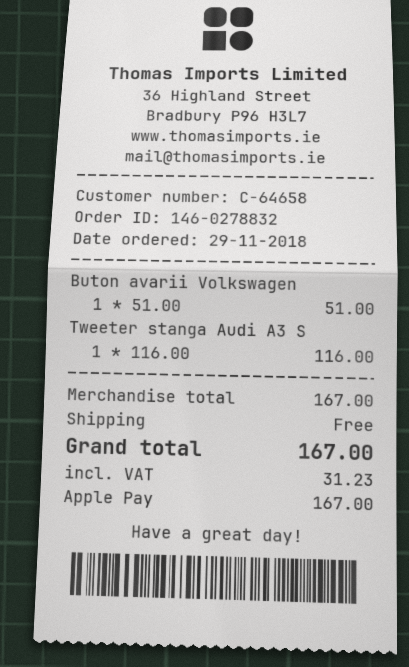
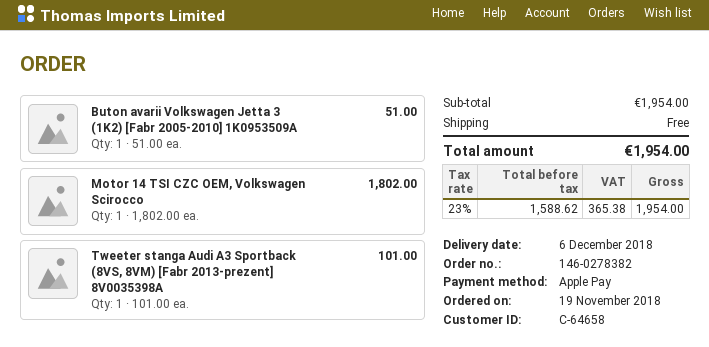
order number: 146-0278832 -> 146-0278382
order date: 2018-11-29 -> 2018-11-19
Tweeter stanga Audi A3 S: 1 x 116.00 = 116.00 -> 1 x 101.00 = 101.00
Motor 14 TSI CZC OEM, Volkswagen Scirocco: none -> 1 x 1802.00 = 1802.00
subtotal: 167.00 -> 1954.00
tax: 31.23 -> 365.38
total: 167.00 -> 1954.00

